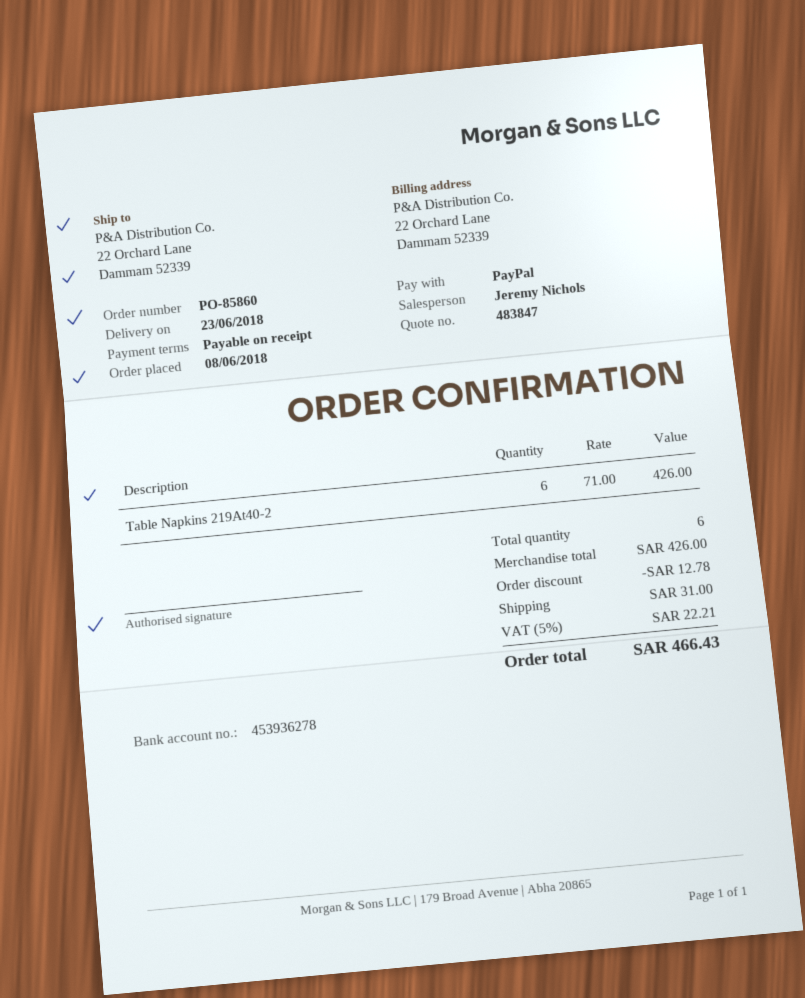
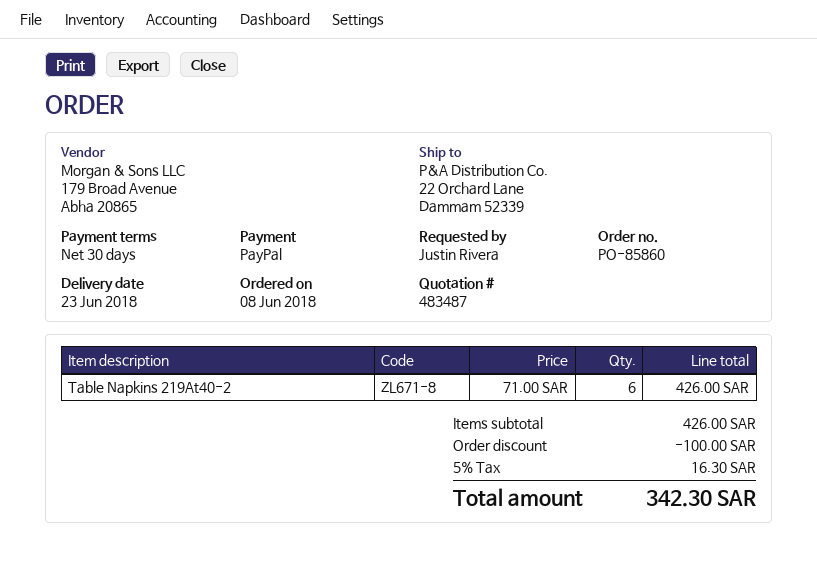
quote number: 483847 -> 483487
payment terms: on receipt -> 30 days
discount: 12.78 -> 100.00
shipping: 31.00 -> none
tax: 5% = 22.21 -> 5% = 16.30
total: 466.43 -> 342.30

